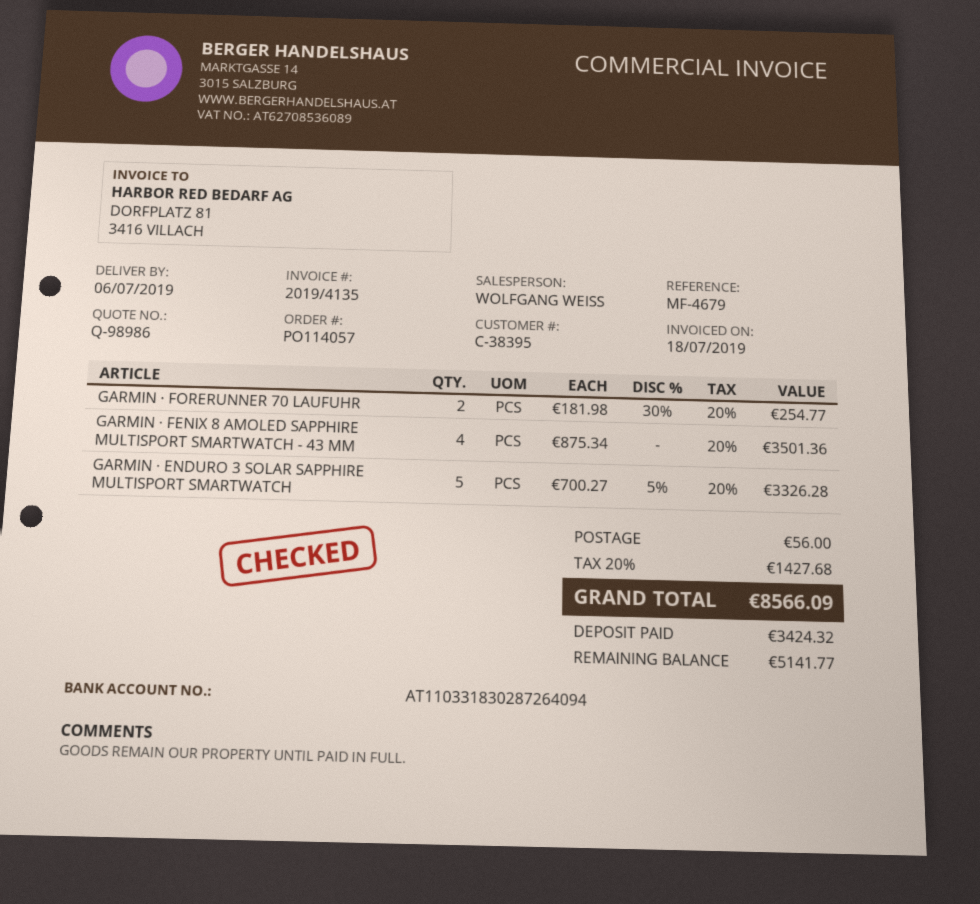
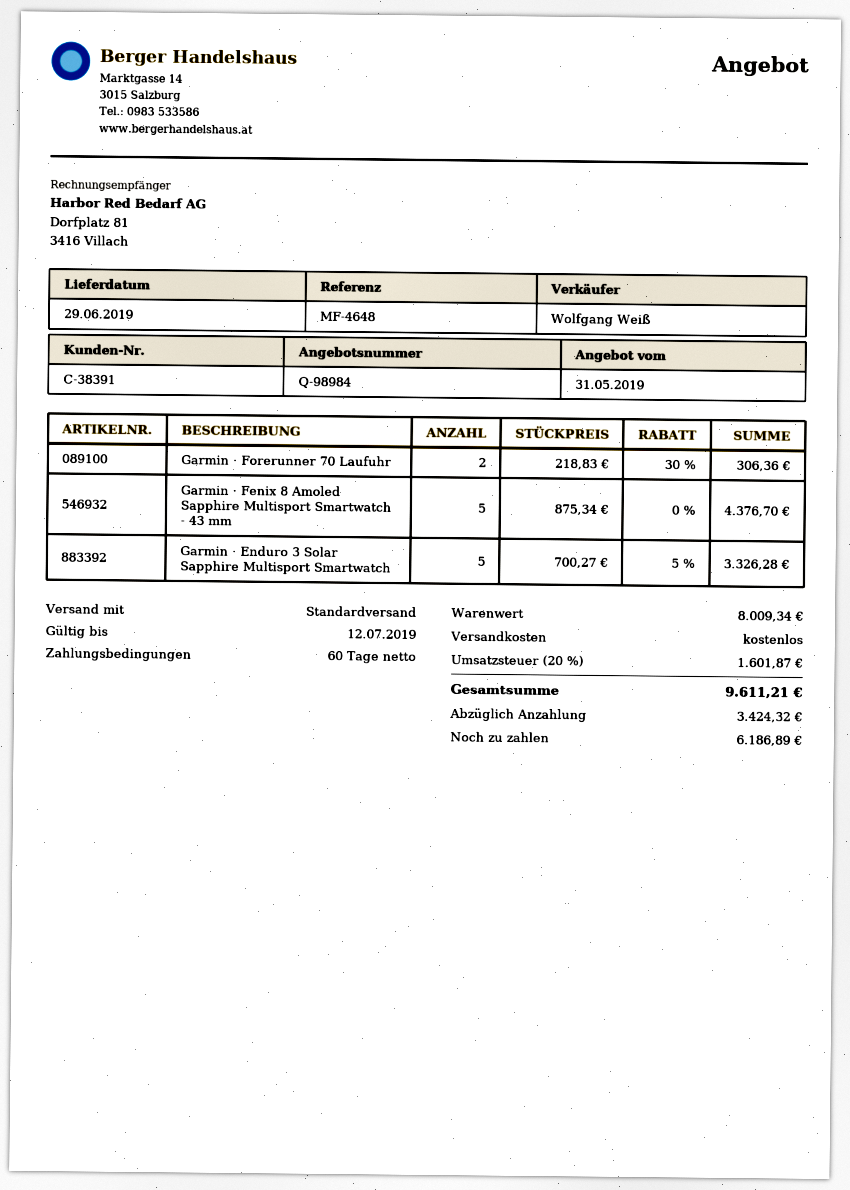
quote number: Q-98986 -> Q-98984
delivery date: 2019-07-06 -> 2019-06-29
customer number: C-38395 -> C-38391
reference: MF-4679 -> MF-4648
GARMIN · FORERUNNER 70 LAUFUHR: 2 x 181.98 - 30% = 254.77 -> 2 x 218.83 - 30% = 306.36
GARMIN · FENIX 8 AMOLED SAPPHIRE MULTISPORT SMARTWATCH - 43 MM: 4 x 875.34 = 3501.36 -> 5 x 875.34 = 4376.70
shipping: 56.00 -> 0.00
tax: 20% = 1427.68 -> 20% = 1601.87
total: 8566.09 -> 9611.21
balance: 5141.77 -> 6186.89

